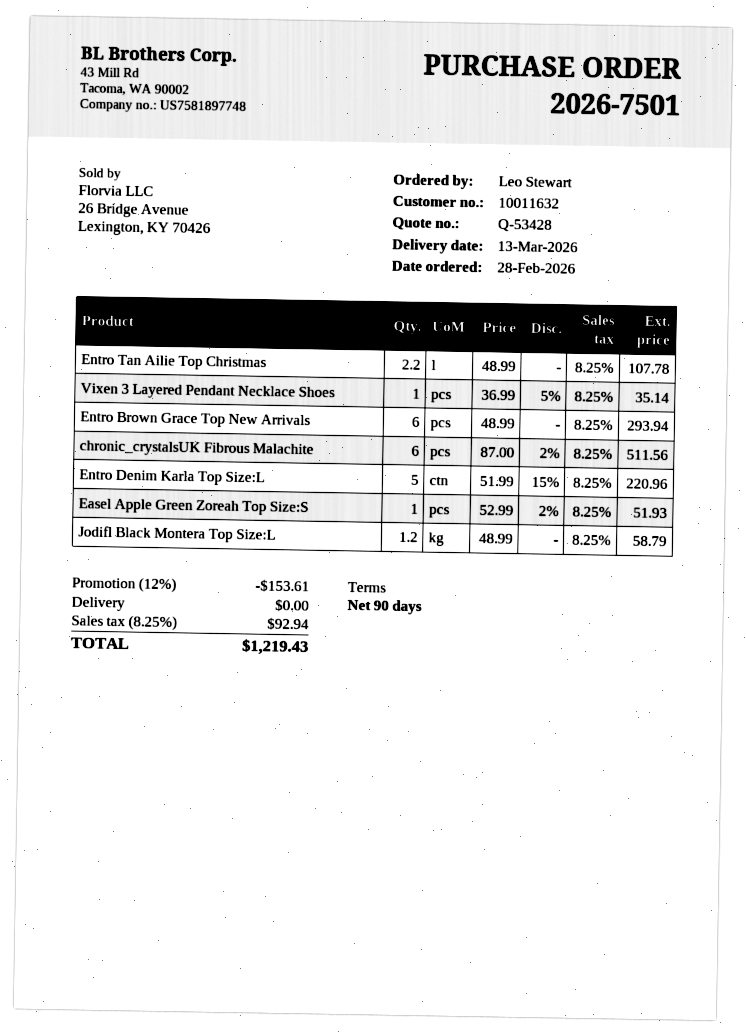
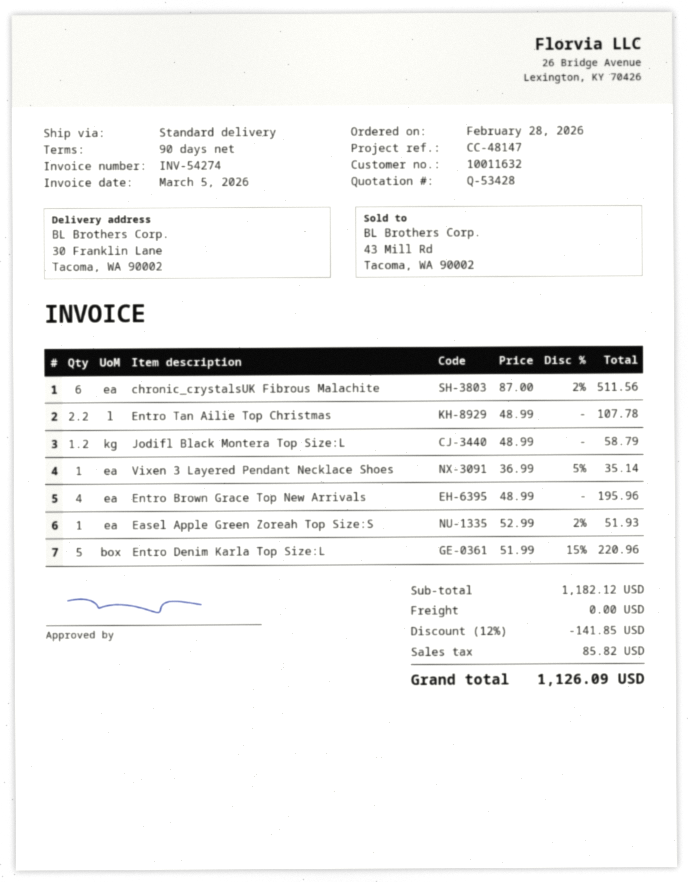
Entro Brown Grace Top New Arrivals: 6 x 48.99 = 293.94 -> 4 x 48.99 = 195.96
discount: 12% = 153.61 -> 12% = 141.85
tax: 92.94 -> 85.82
total: 1219.43 -> 1126.09

